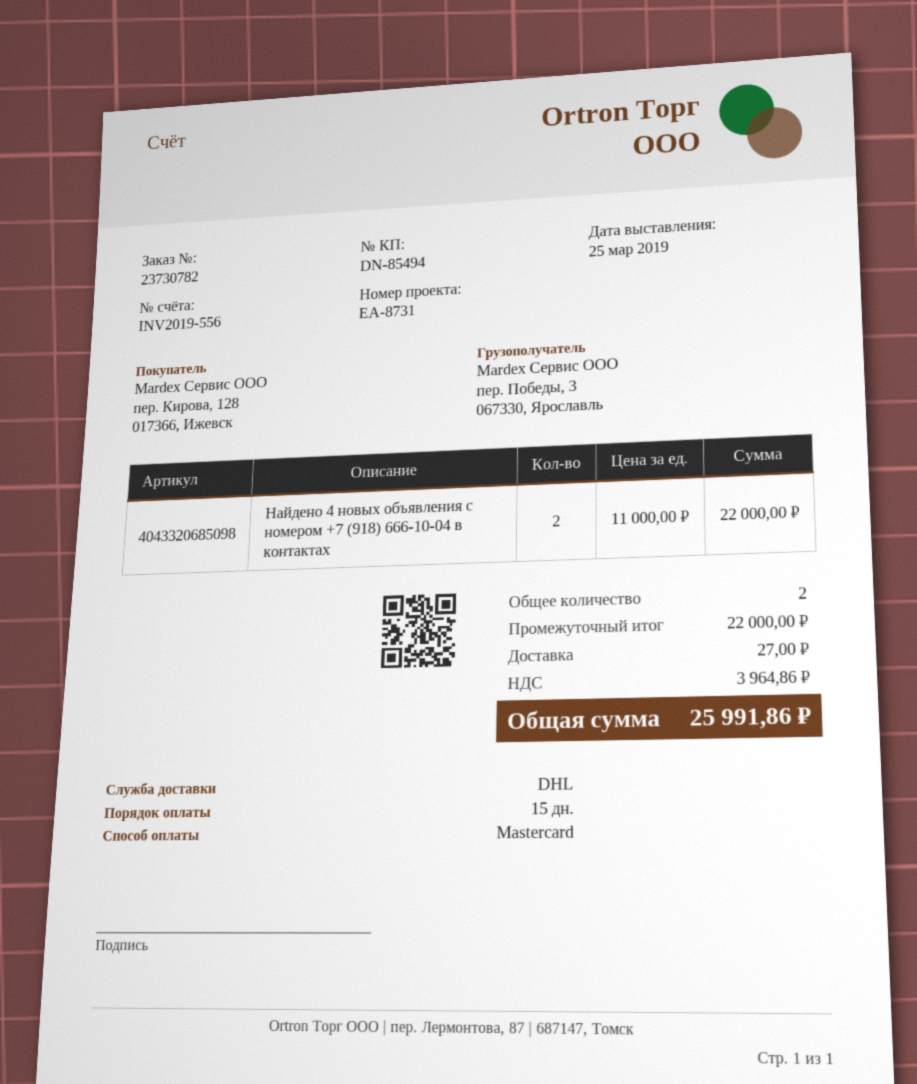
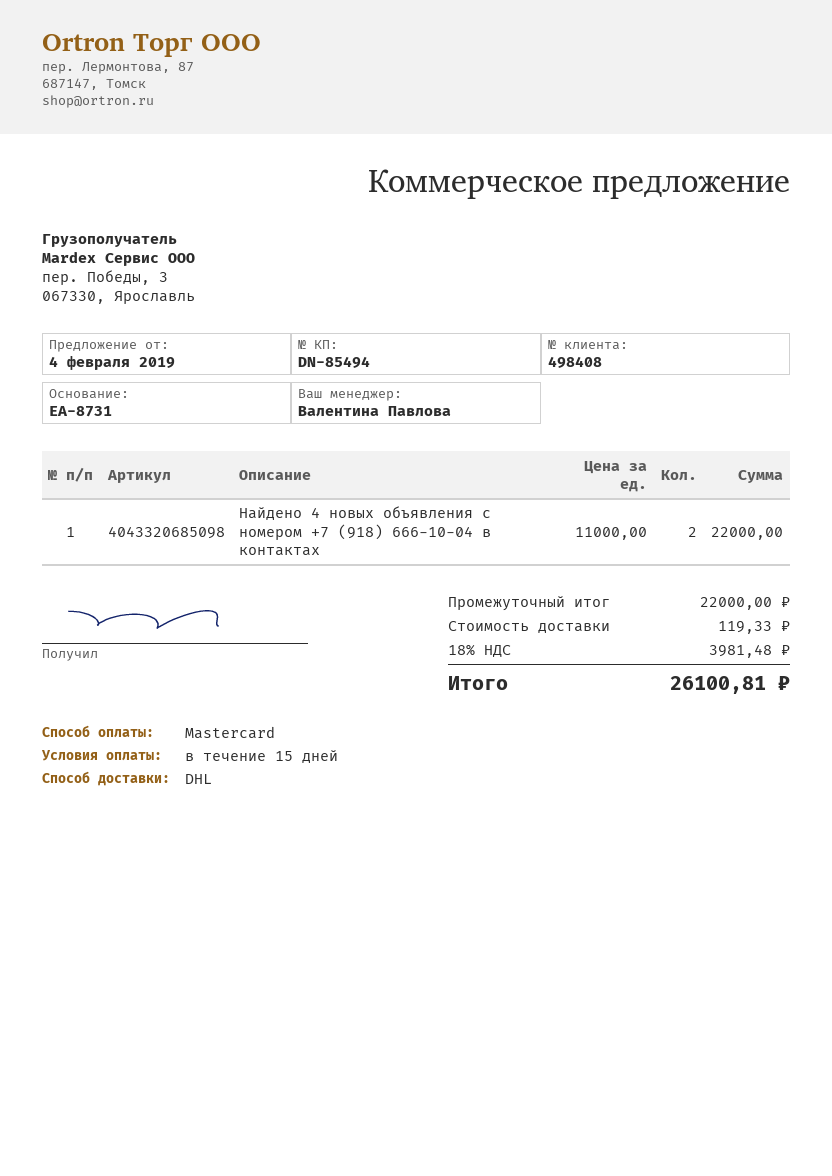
shipping: 27.00 -> 119.33
tax: 3964.86 -> 3981.48
total: 25991.86 -> 26100.81

